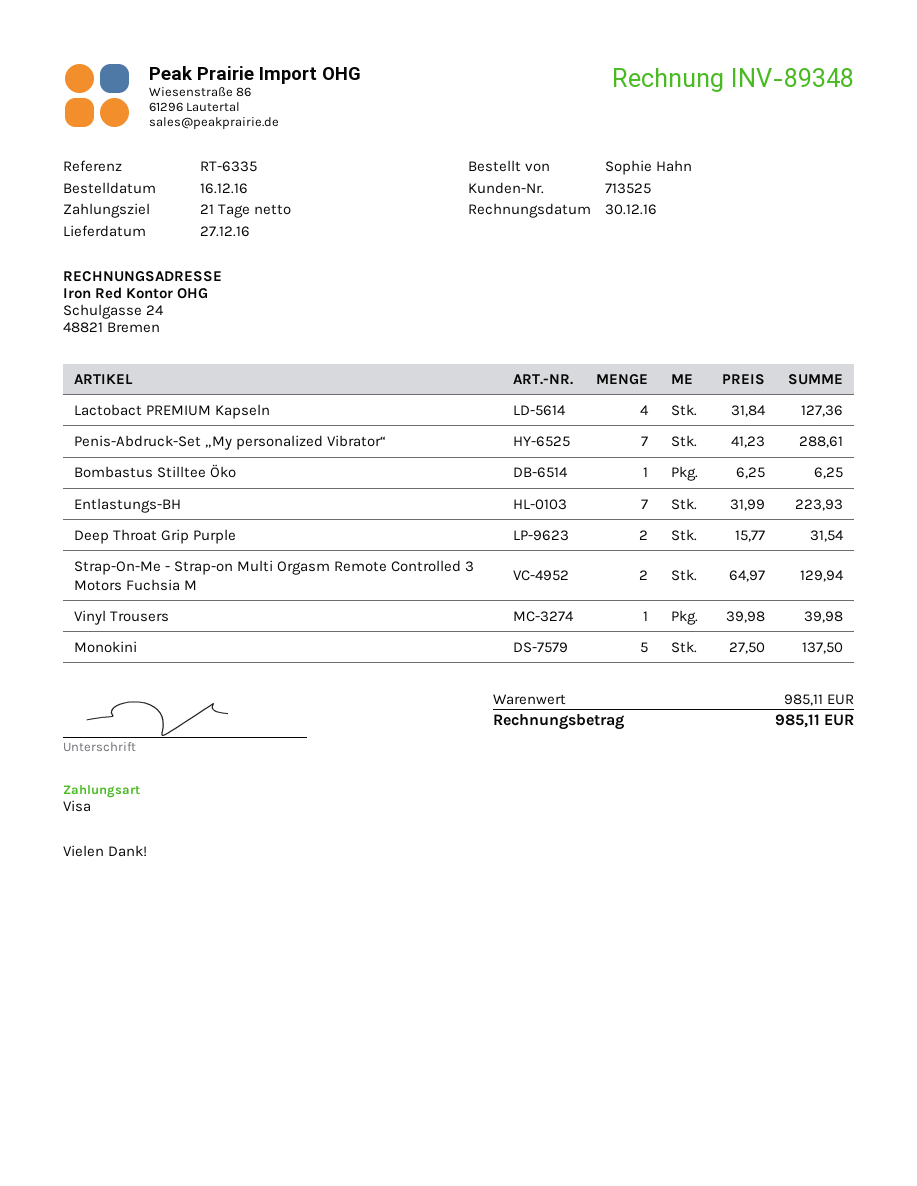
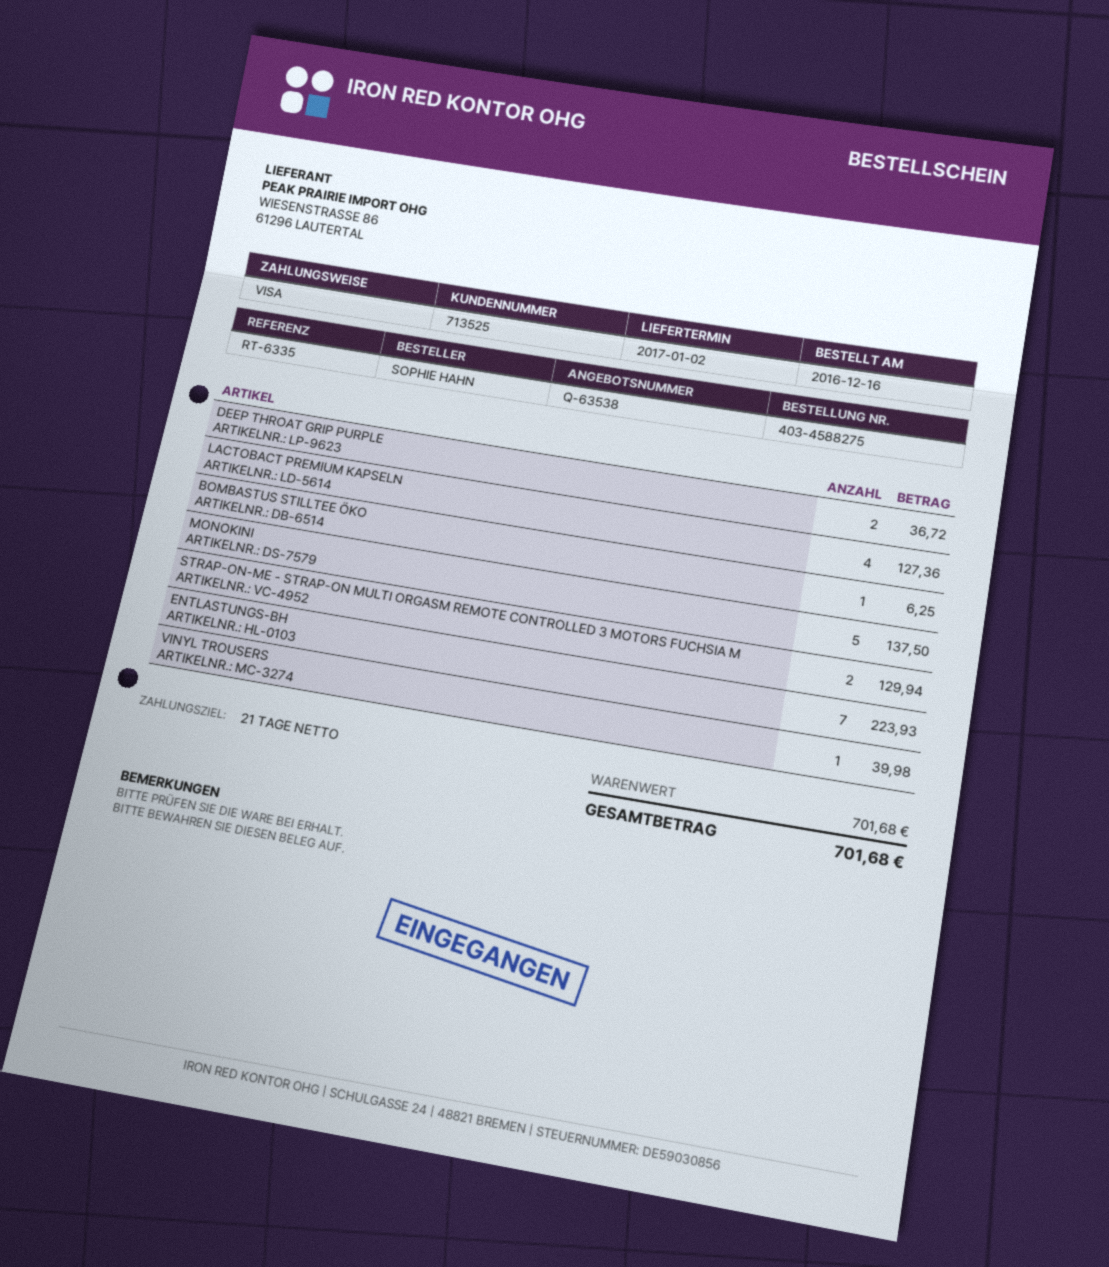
delivery date: 2016-12-27 -> 2017-01-02
Penis-Abdruck-Set „My personalized Vibrator“: 7 for 288.61 -> none
Deep Throat Grip Purple: 2 for 31.54 -> 2 for 36.72
subtotal: 985.11 -> 701.68
total: 985.11 -> 701.68

